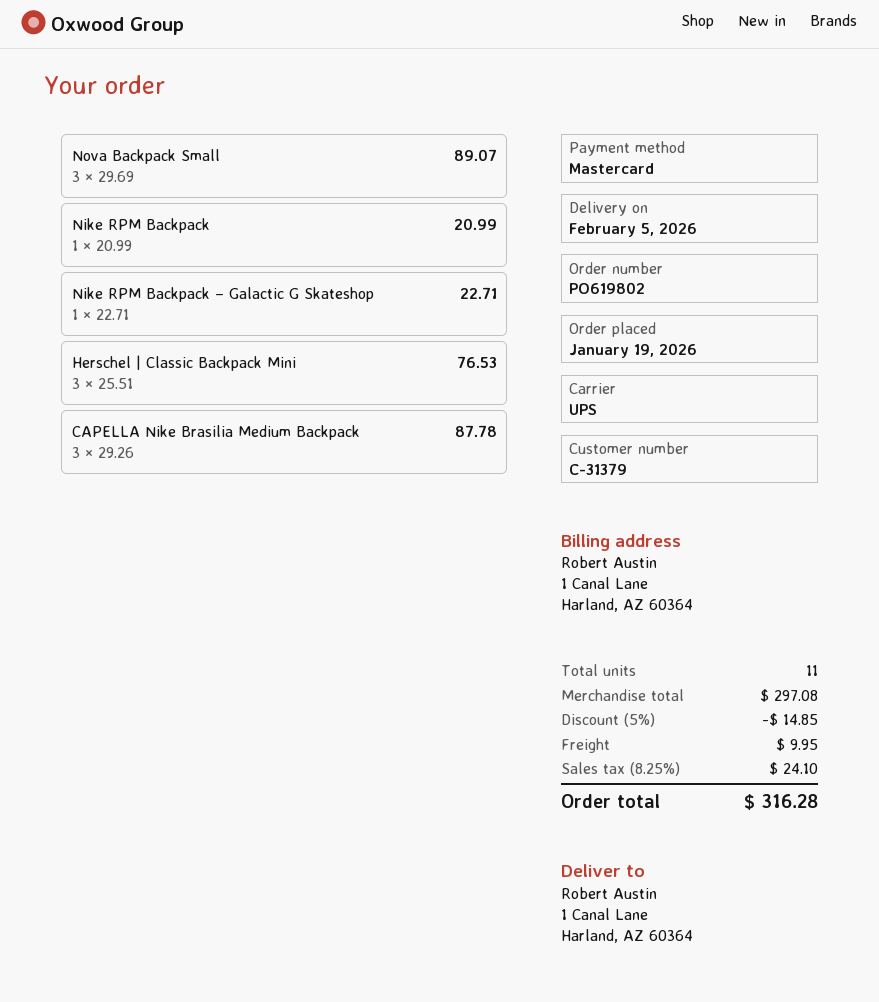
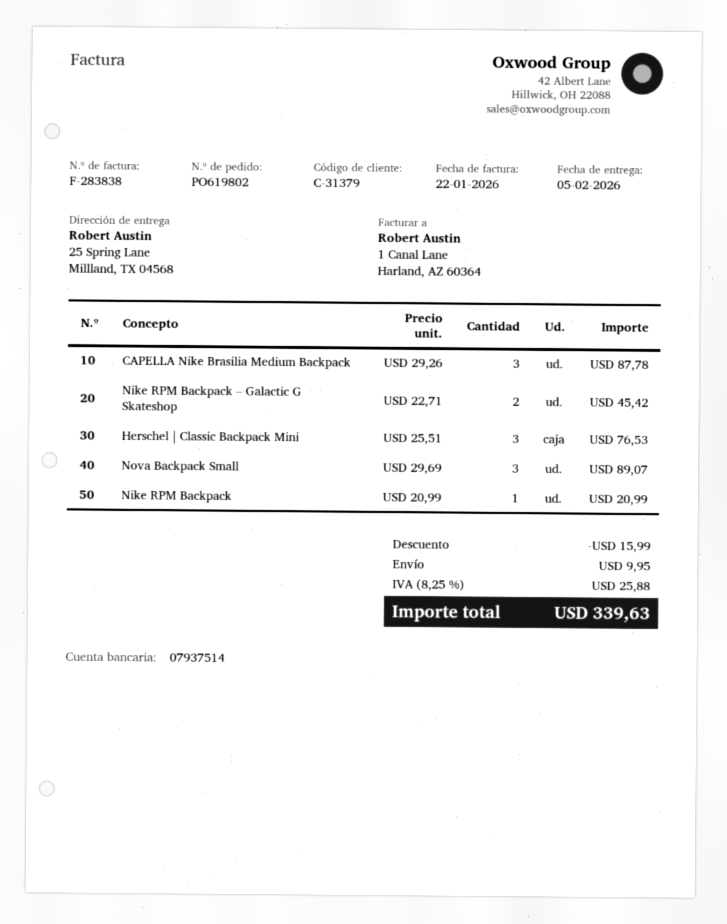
ship to: 1 Canal Lane, Harland, AZ 60364 -> 25 Spring Lane, Millland, TX 04568
Nike RPM Backpack – Galactic G Skateshop: 1 x 22.71 = 22.71 -> 2 x 22.71 = 45.42
discount: 14.85 -> 15.99
tax: 8.25% = 24.10 -> 8.25% = 25.88
total: 316.28 -> 339.63

